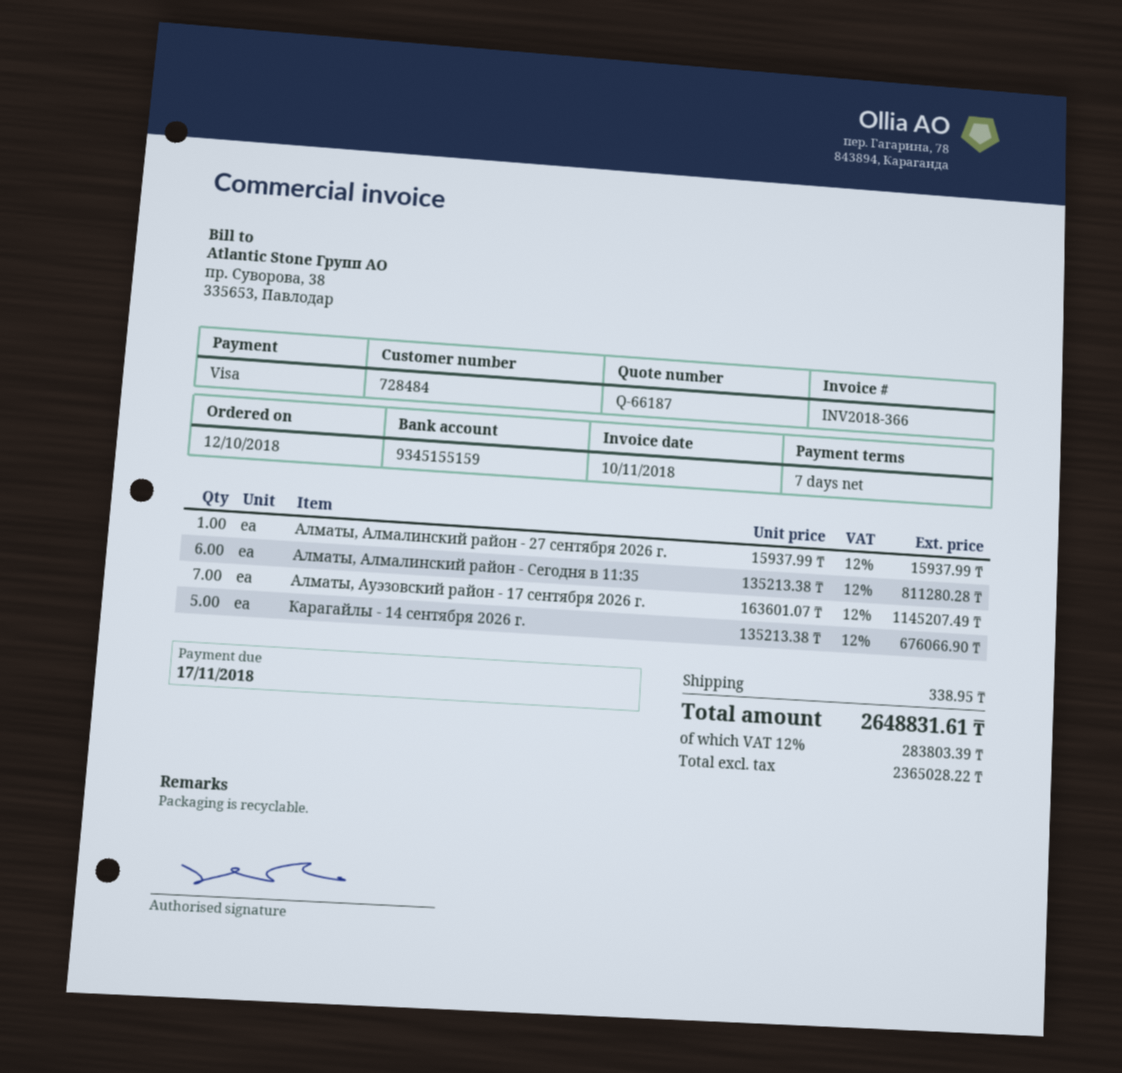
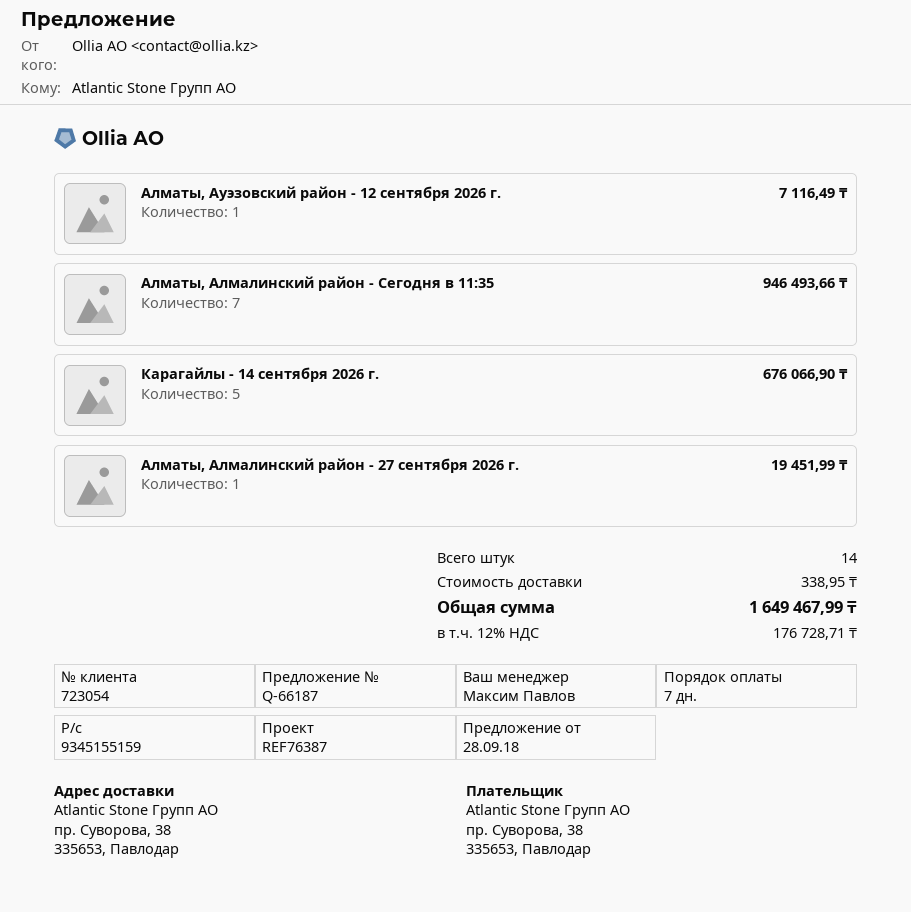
customer number: 728484 -> 723054
Алматы, Алмалинский район - 27 сентября 2026 г.: 1 for 15937.99 -> 1 for 19451.99
Алматы, Алмалинский район - Сегодня в 11:35: 6 for 811280.28 -> 7 for 946493.66
Алматы, Ауэзовский район - 17 сентября 2026 г.: 7 for 1145207.49 -> none
Алматы, Ауэзовский район - 12 сентября 2026 г.: none -> 1 for 7116.49
tax: 12% = 283803.39 -> 12% = 176728.71
total: 2648831.61 -> 1649467.99

